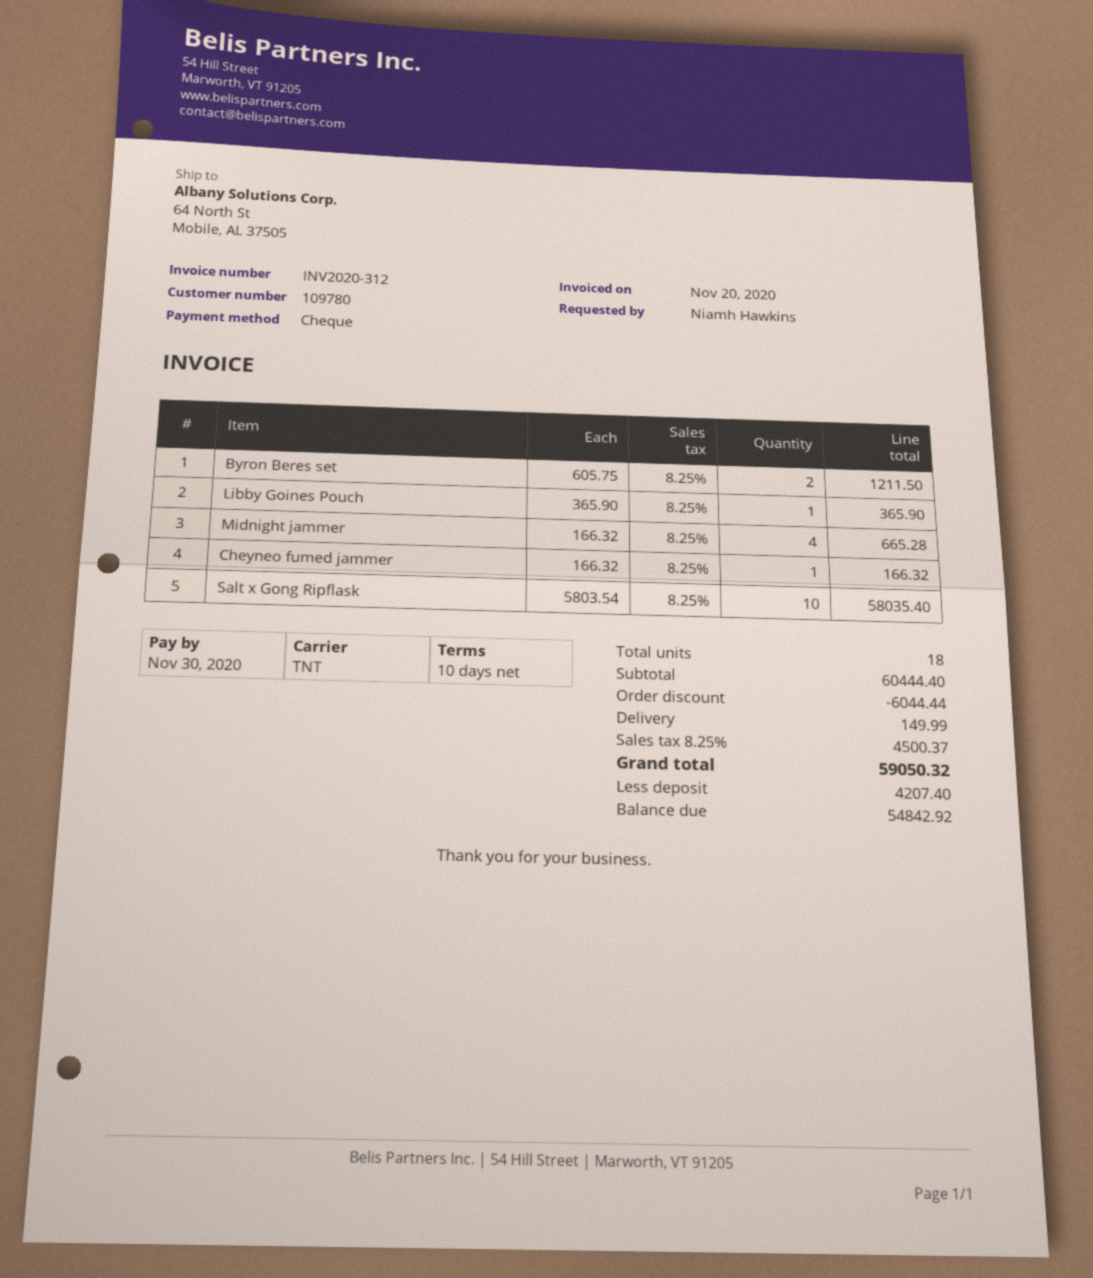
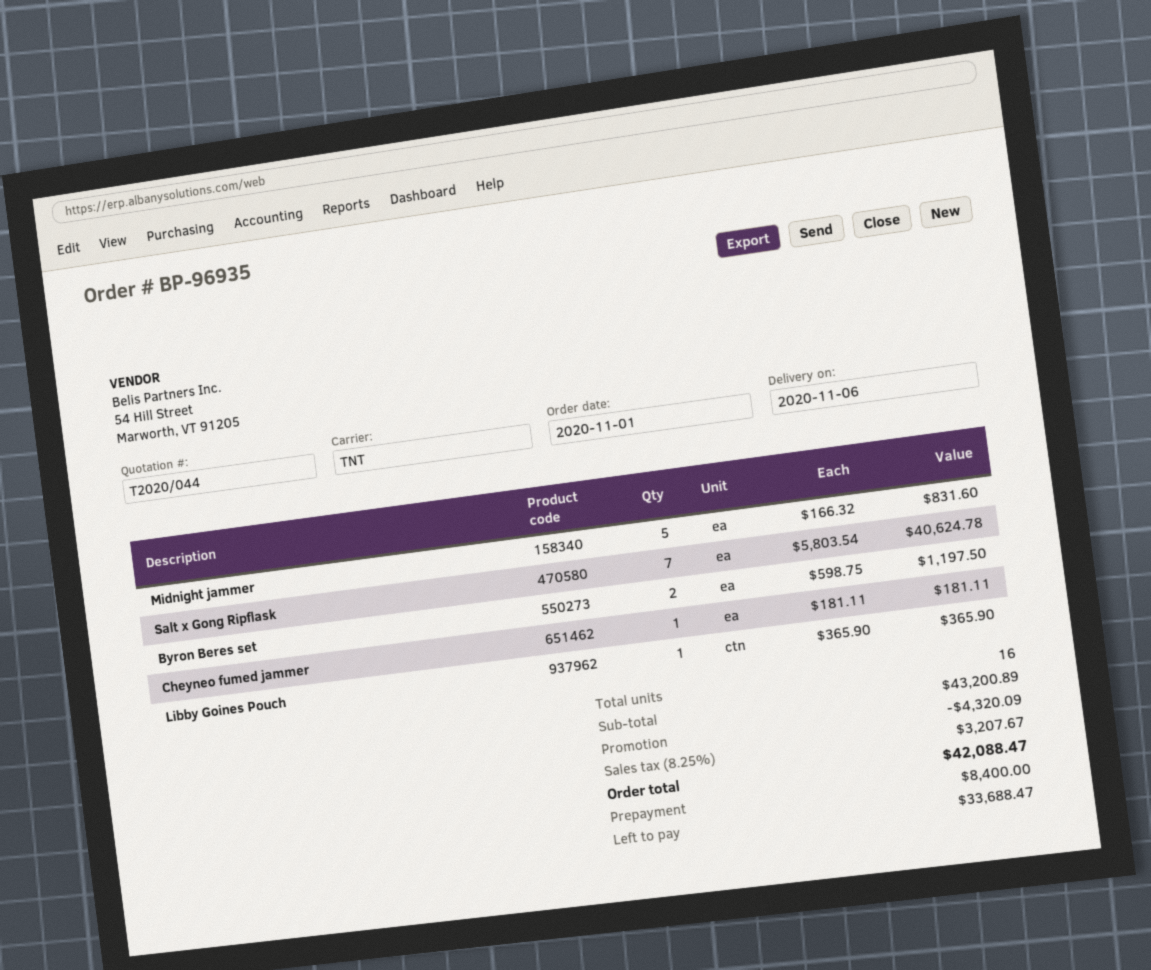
Byron Beres set: 2 x 605.75 = 1211.50 -> 2 x 598.75 = 1197.50
Midnight jammer: 4 x 166.32 = 665.28 -> 5 x 166.32 = 831.60
Cheyneo fumed jammer: 1 x 166.32 = 166.32 -> 1 x 181.11 = 181.11
Salt x Gong Ripflask: 10 x 5803.54 = 58035.40 -> 7 x 5803.54 = 40624.78
total quantity: 18 -> 16
subtotal: 60444.40 -> 43200.89
discount: 6044.44 -> 4320.09
shipping: 149.99 -> none
tax: 8.25% = 4500.37 -> 8.25% = 3207.67
total: 59050.32 -> 42088.47
deposit: 4207.40 -> 8400.00
balance: 54842.92 -> 33688.47

